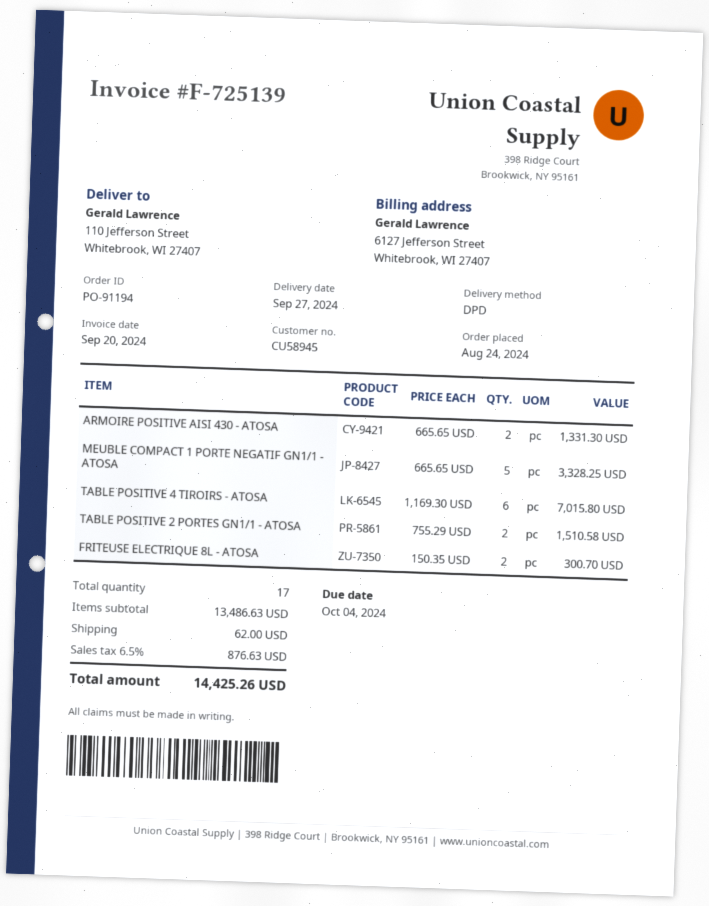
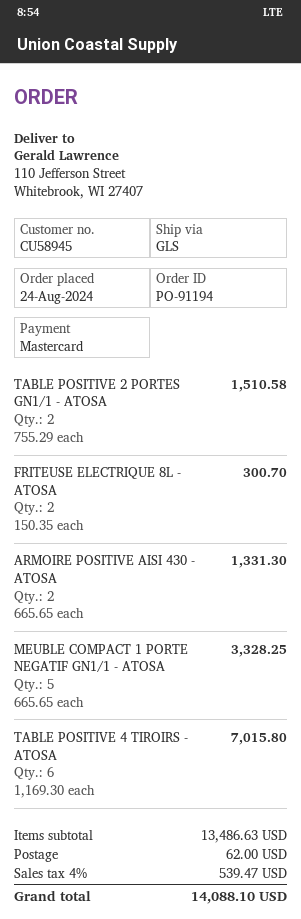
shipping method: DPD -> GLS
tax: 6.5% = 876.63 -> 4% = 539.47
total: 14425.26 -> 14088.10

